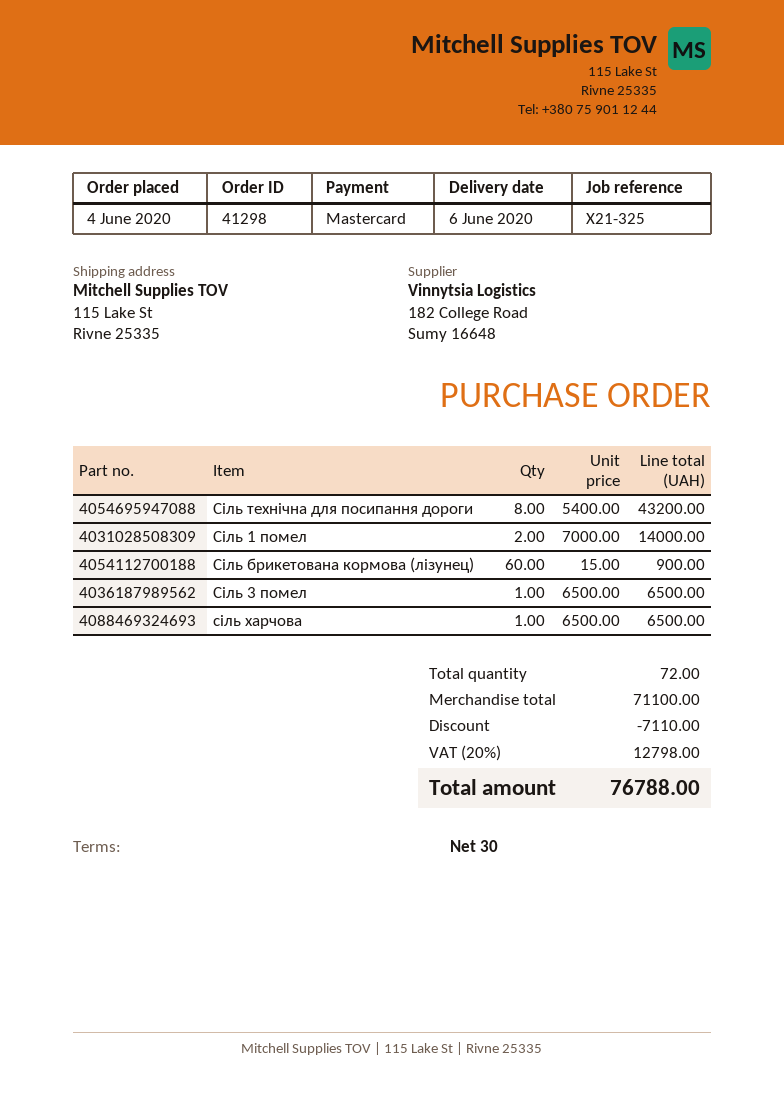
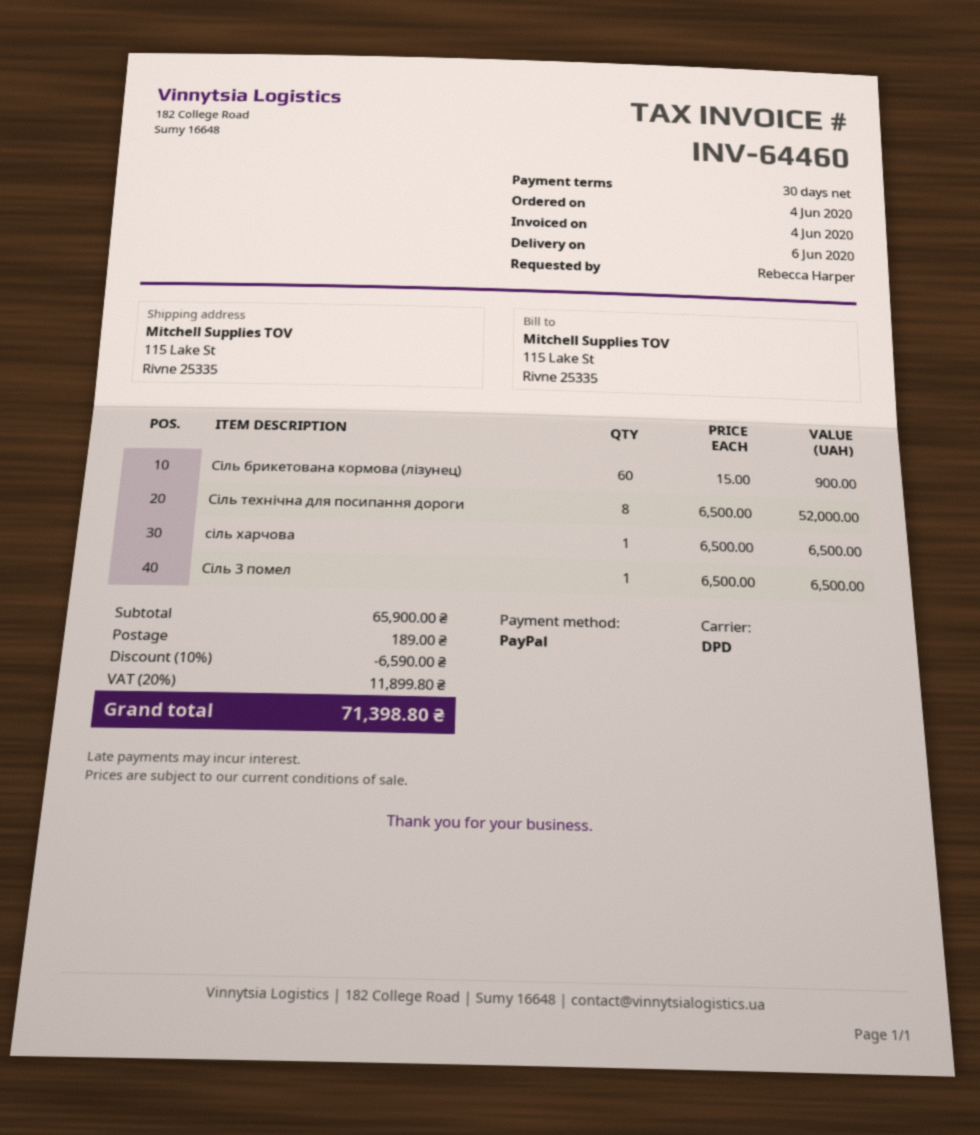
payment method: Mastercard -> PayPal
Сіль технічна для посипання дороги: 8 x 5400.00 = 43200.00 -> 8 x 6500.00 = 52000.00
Сіль 1 помел: 2 x 7000.00 = 14000.00 -> none
subtotal: 71100.00 -> 65900.00
discount: 7110.00 -> 6590.00
shipping: none -> 189.00
tax: 20% = 12798.00 -> 20% = 11899.80
total: 76788.00 -> 71398.80

